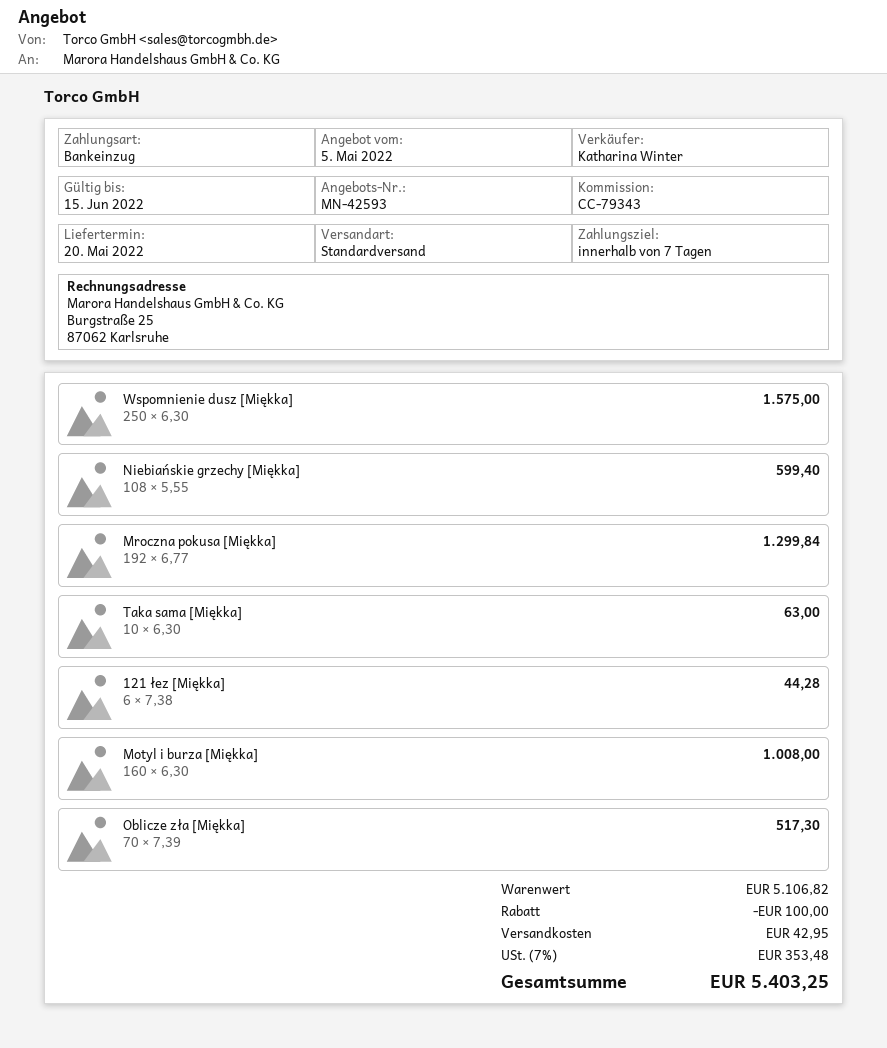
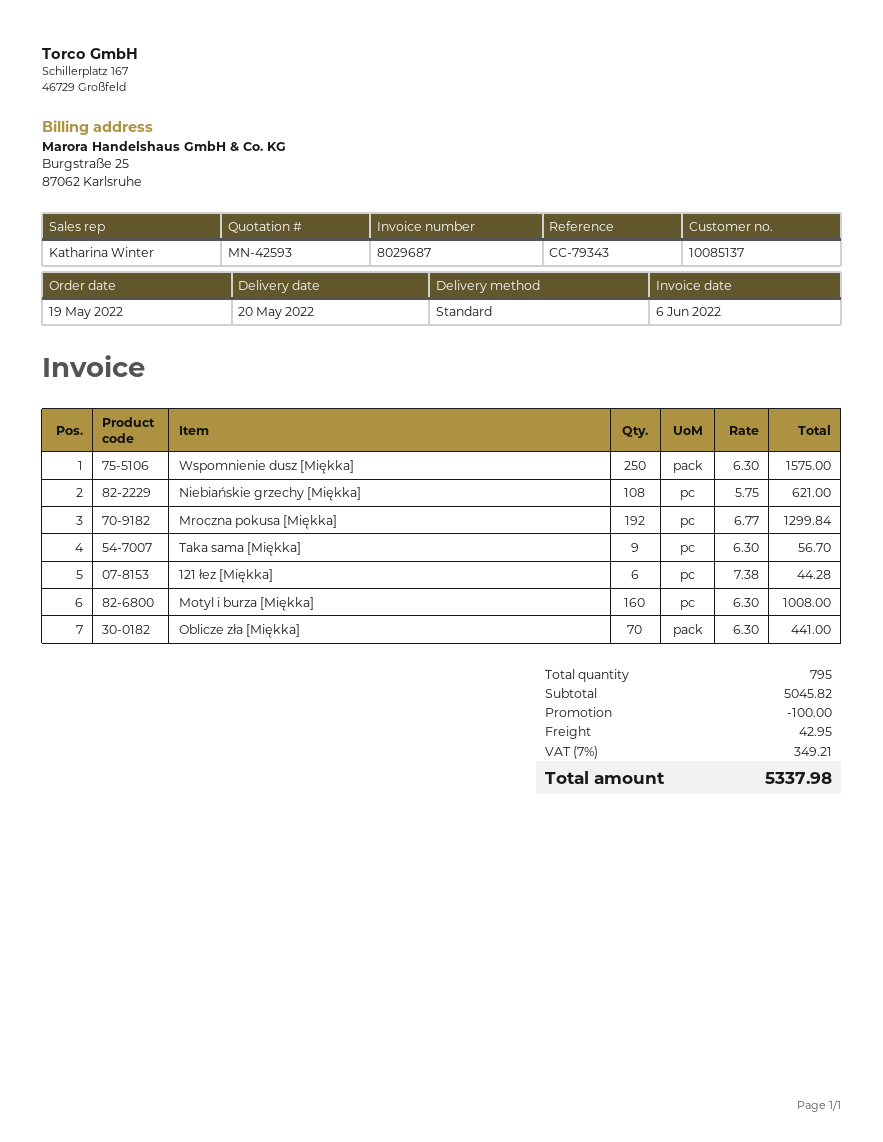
Niebiańskie grzechy [Miękka]: 108 x 5.55 = 599.40 -> 108 x 5.75 = 621.00
Taka sama [Miękka]: 10 x 6.30 = 63.00 -> 9 x 6.30 = 56.70
Oblicze zła [Miękka]: 70 x 7.39 = 517.30 -> 70 x 6.30 = 441.00
subtotal: 5106.82 -> 5045.82
tax: 7% = 353.48 -> 7% = 349.21
total: 5403.25 -> 5337.98

